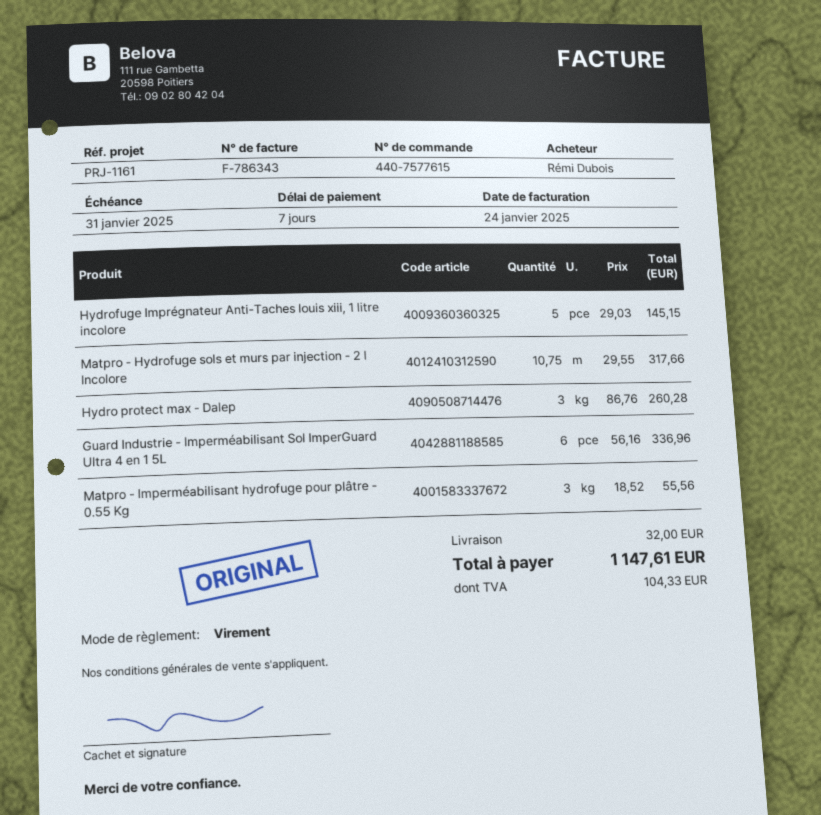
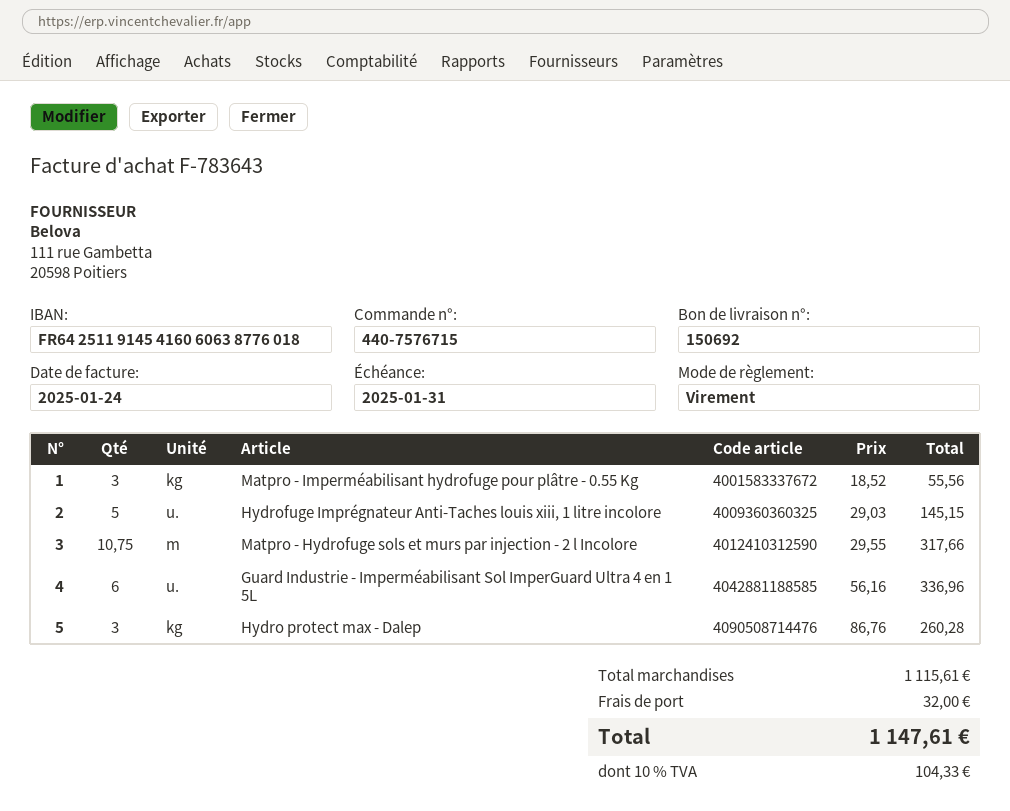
order number: 440-7577615 -> 440-7576715
invoice number: F-786343 -> F-783643

